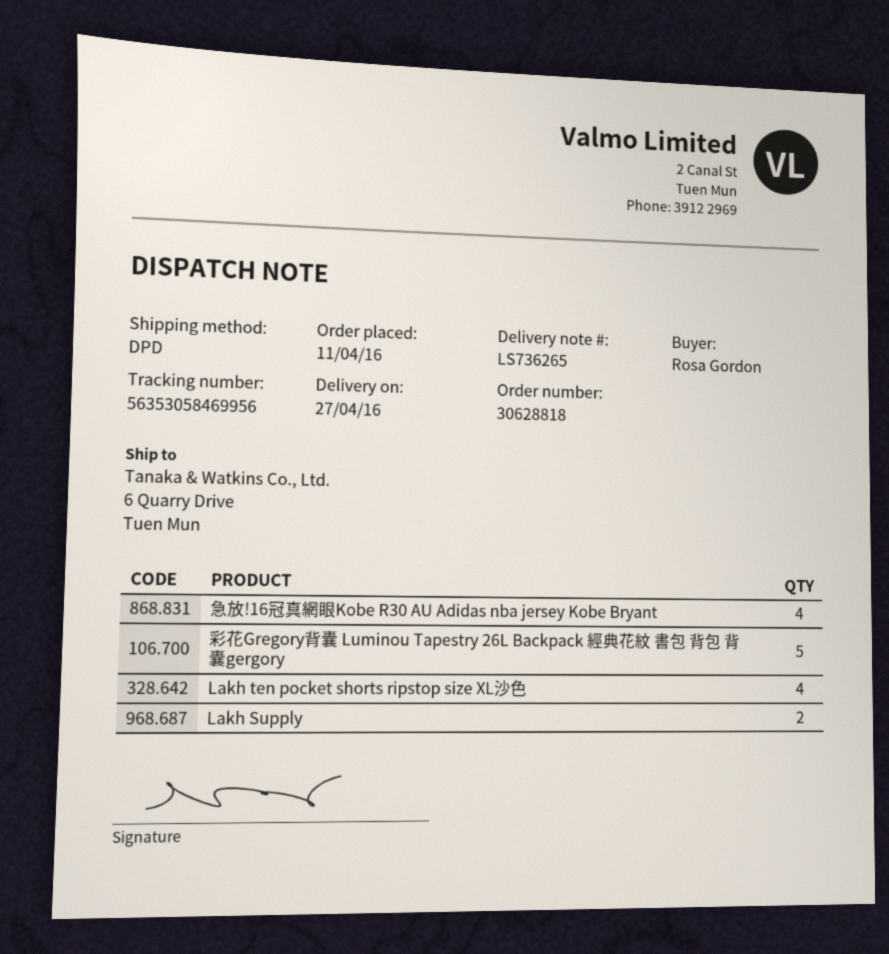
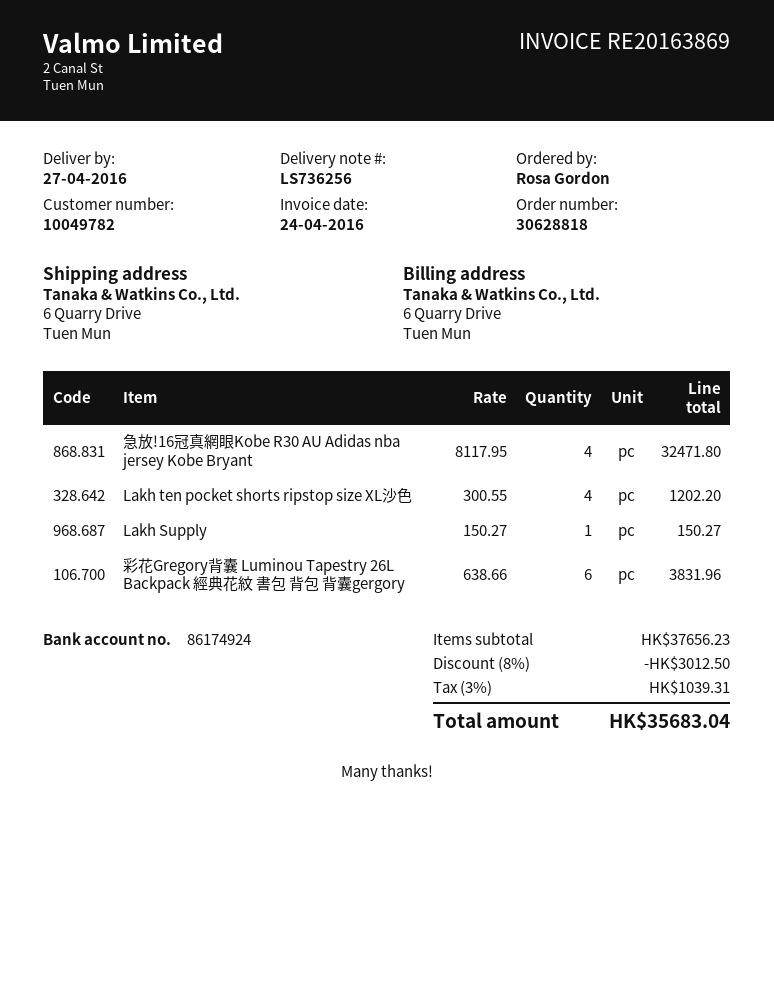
delivery note number: LS736265 -> LS736256
彩花Gregory背囊 Luminou Tapestry 26L Backpack 經典花紋 書包 背包 背囊gergory: 5 -> 6
Lakh Supply: 2 -> 1

